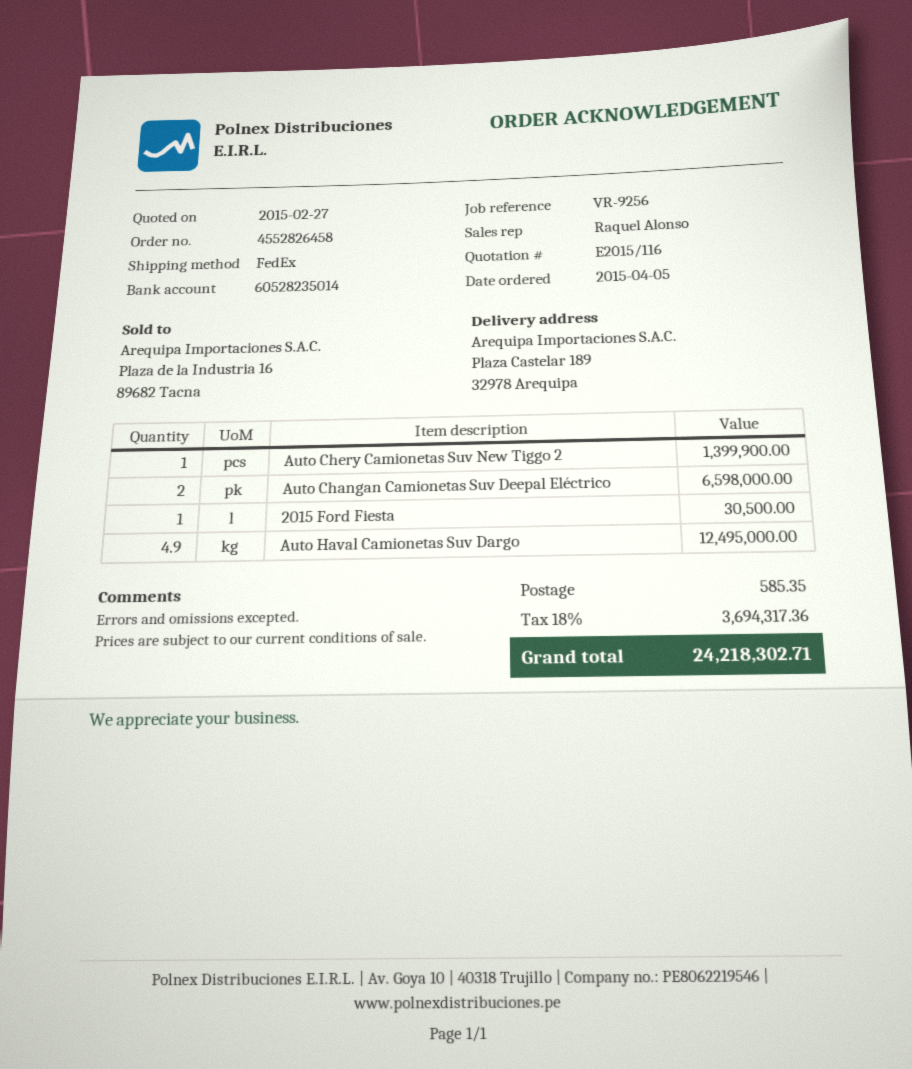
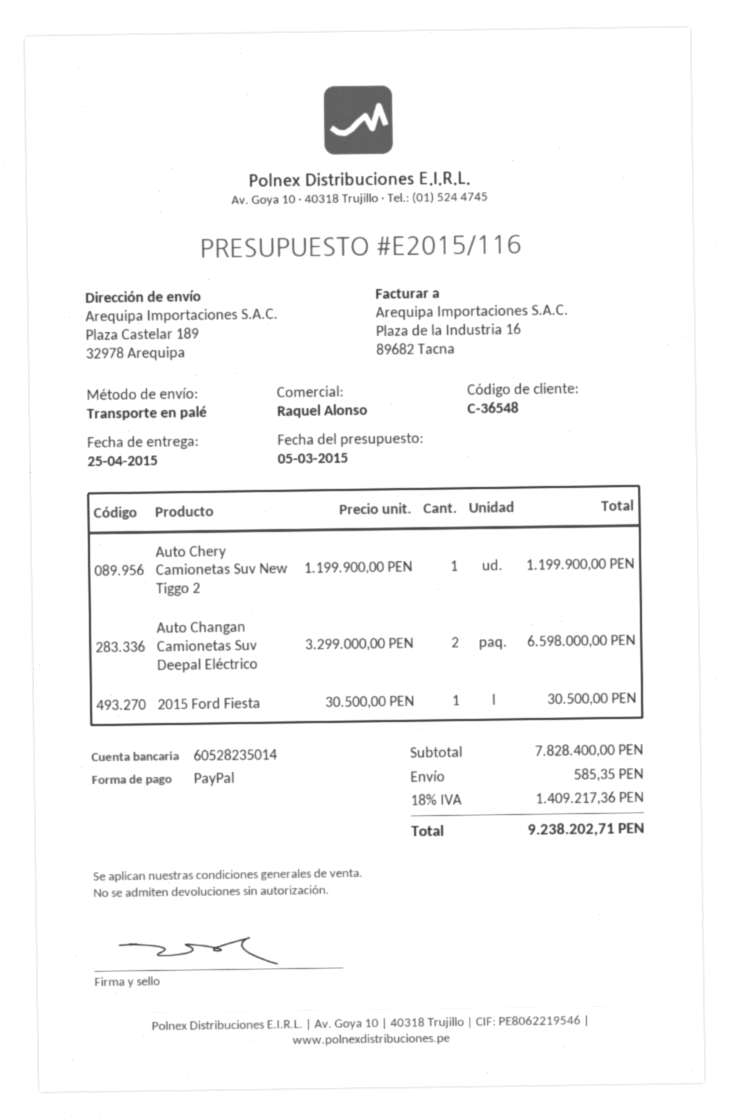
quote date: 2015-02-27 -> 2015-03-05
shipping method: FedEx -> pallet freight
Auto Chery Camionetas Suv New Tiggo 2: 1 for 1399900.00 -> 1 for 1199900.00
Auto Haval Camionetas Suv Dargo: 4.9 for 12495000.00 -> none
tax: 18% = 3694317.36 -> 18% = 1409217.36
total: 24218302.71 -> 9238202.71

